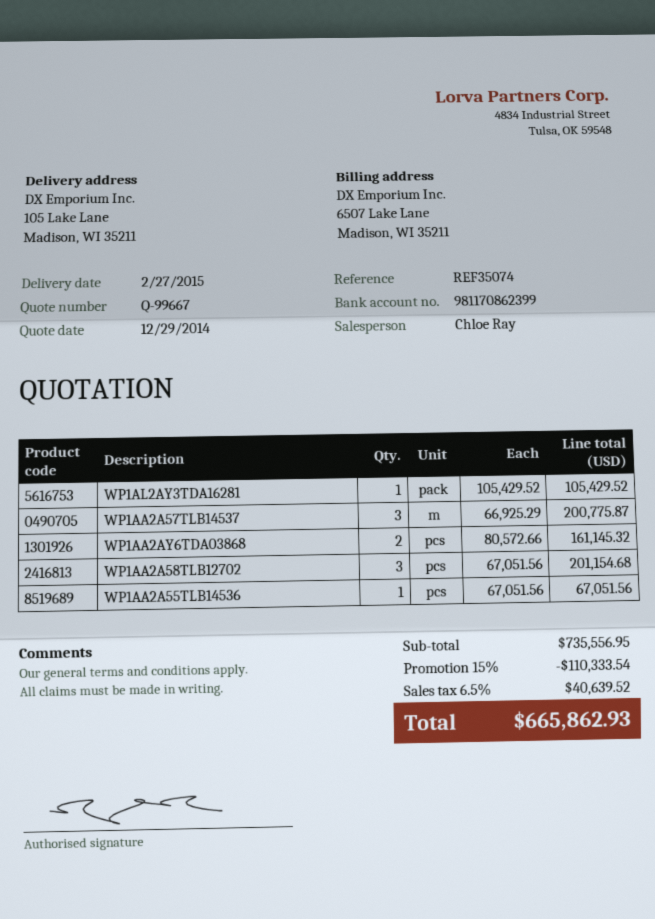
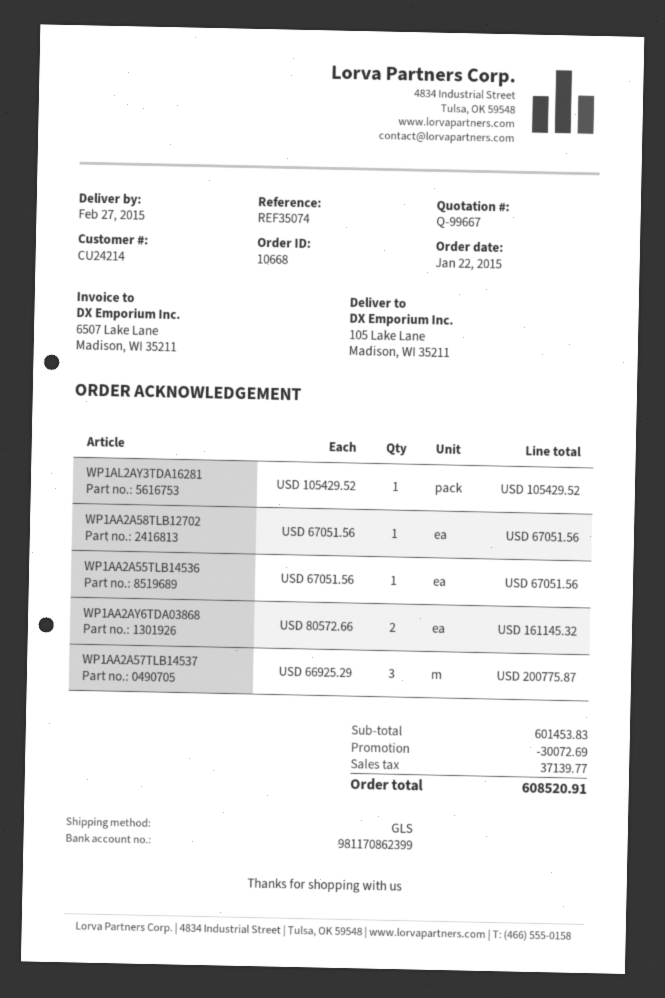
WP1AA2A58TLB12702: 3 x 67051.56 = 201154.68 -> 1 x 67051.56 = 67051.56
subtotal: 735556.95 -> 601453.83
discount: 110333.54 -> 30072.69
tax: 40639.52 -> 37139.77
total: 665862.93 -> 608520.91

